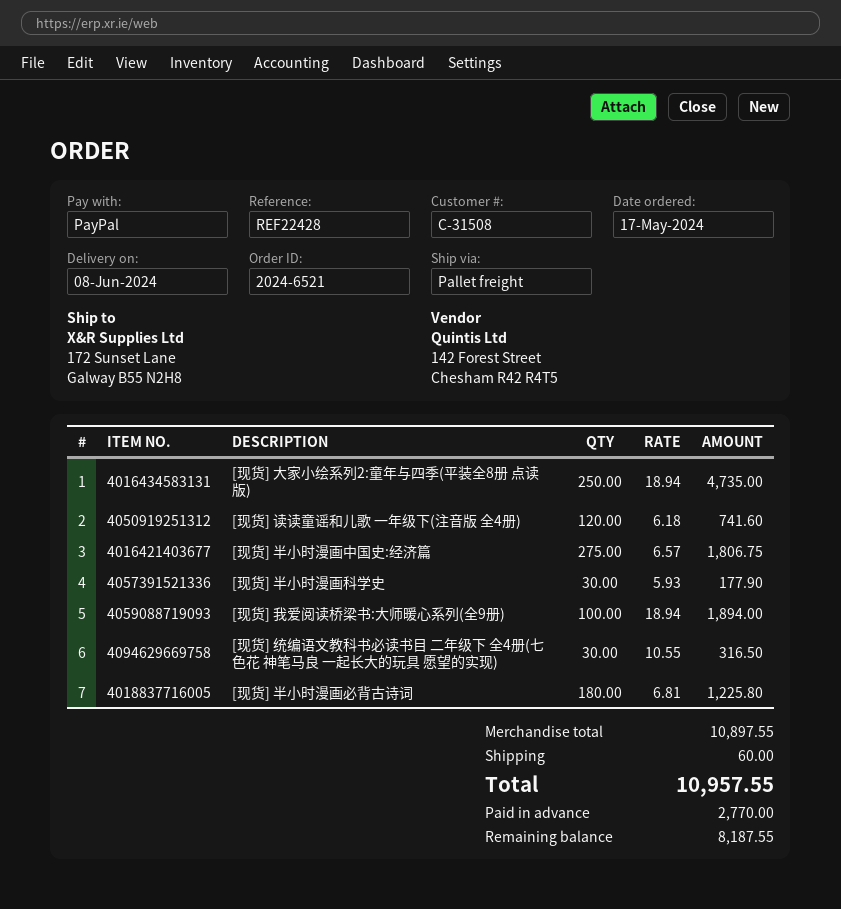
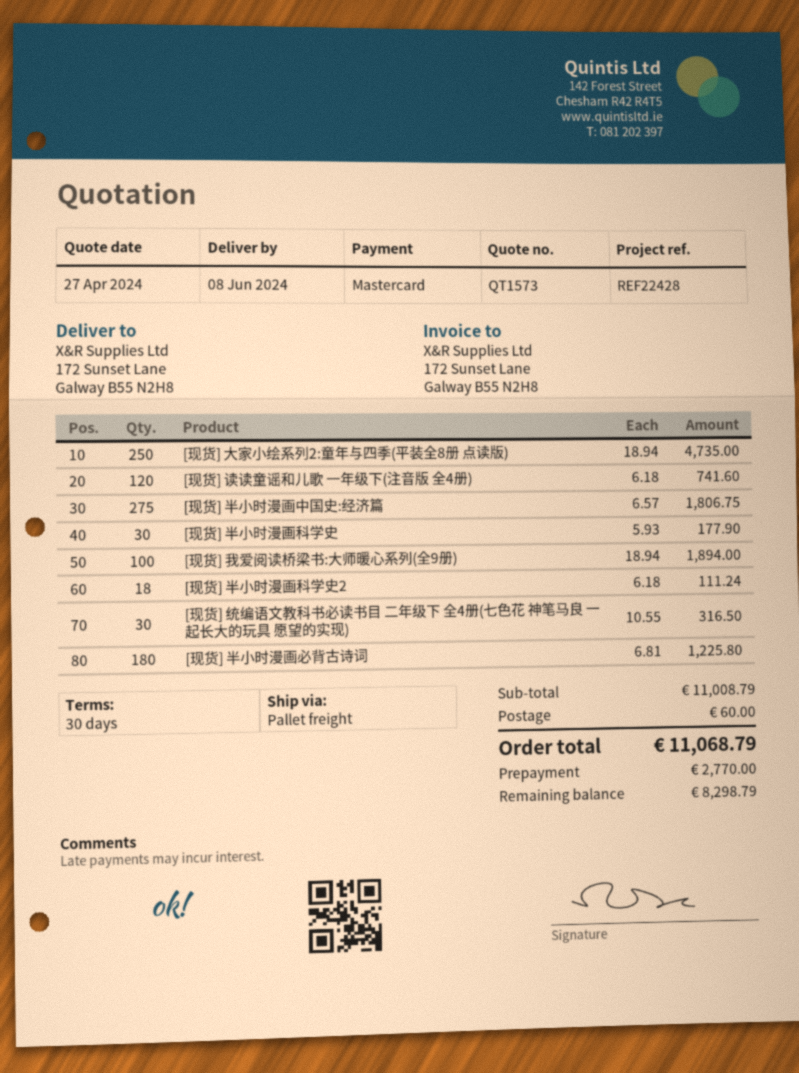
payment method: PayPal -> Mastercard
[现货] 半小时漫画科学史2: none -> 18 x 6.18 = 111.24
subtotal: 10897.55 -> 11008.79
total: 10957.55 -> 11068.79
balance: 8187.55 -> 8298.79

